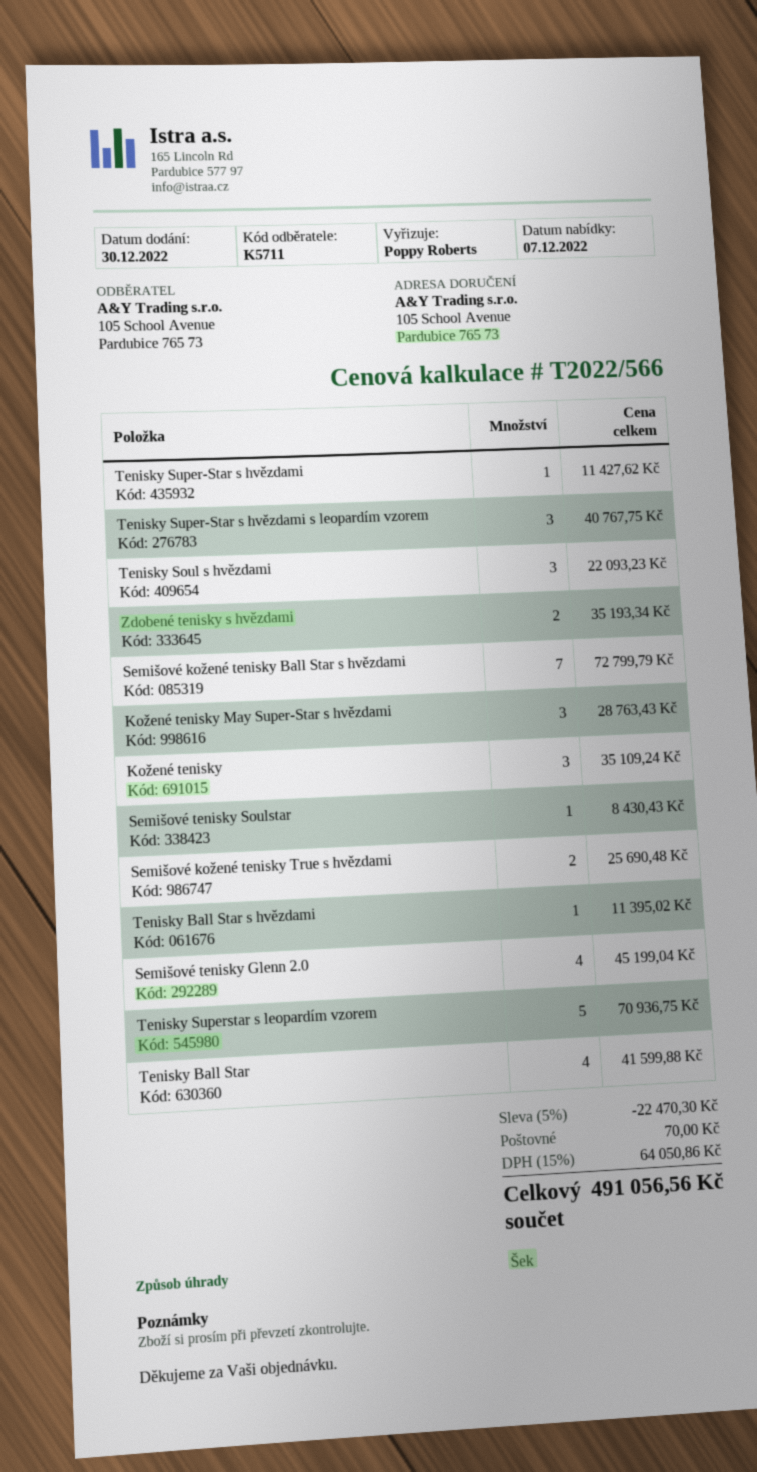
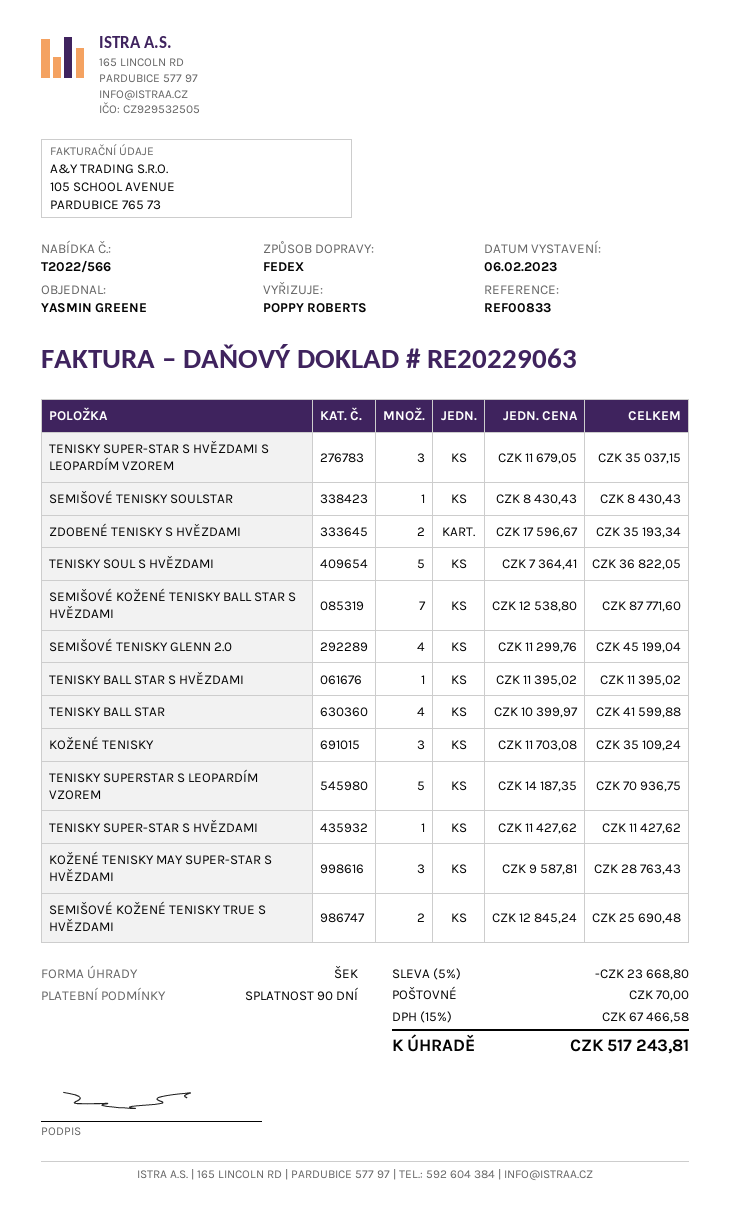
Tenisky Super-Star s hvězdami s leopardím vzorem: 3 for 40767.75 -> 3 for 35037.15
Tenisky Soul s hvězdami: 3 for 22093.23 -> 5 for 36822.05
Semišové kožené tenisky Ball Star s hvězdami: 7 for 72799.79 -> 7 for 87771.60
discount: 5% = 22470.30 -> 5% = 23668.80
tax: 15% = 64050.86 -> 15% = 67466.58
total: 491056.56 -> 517243.81

